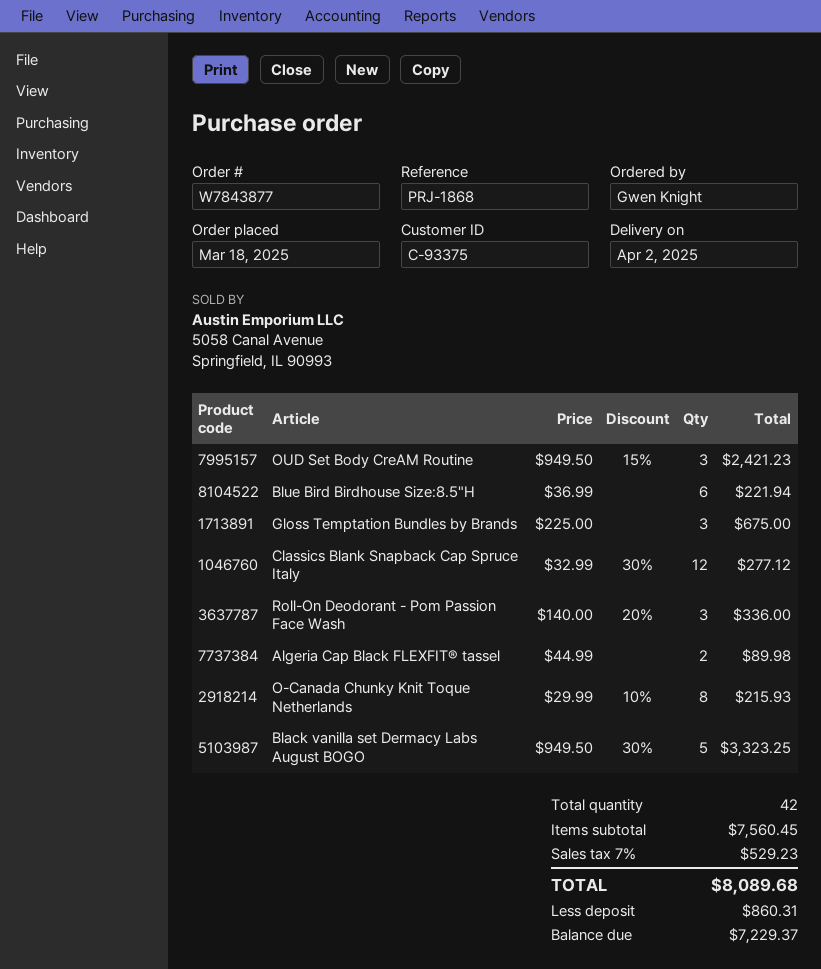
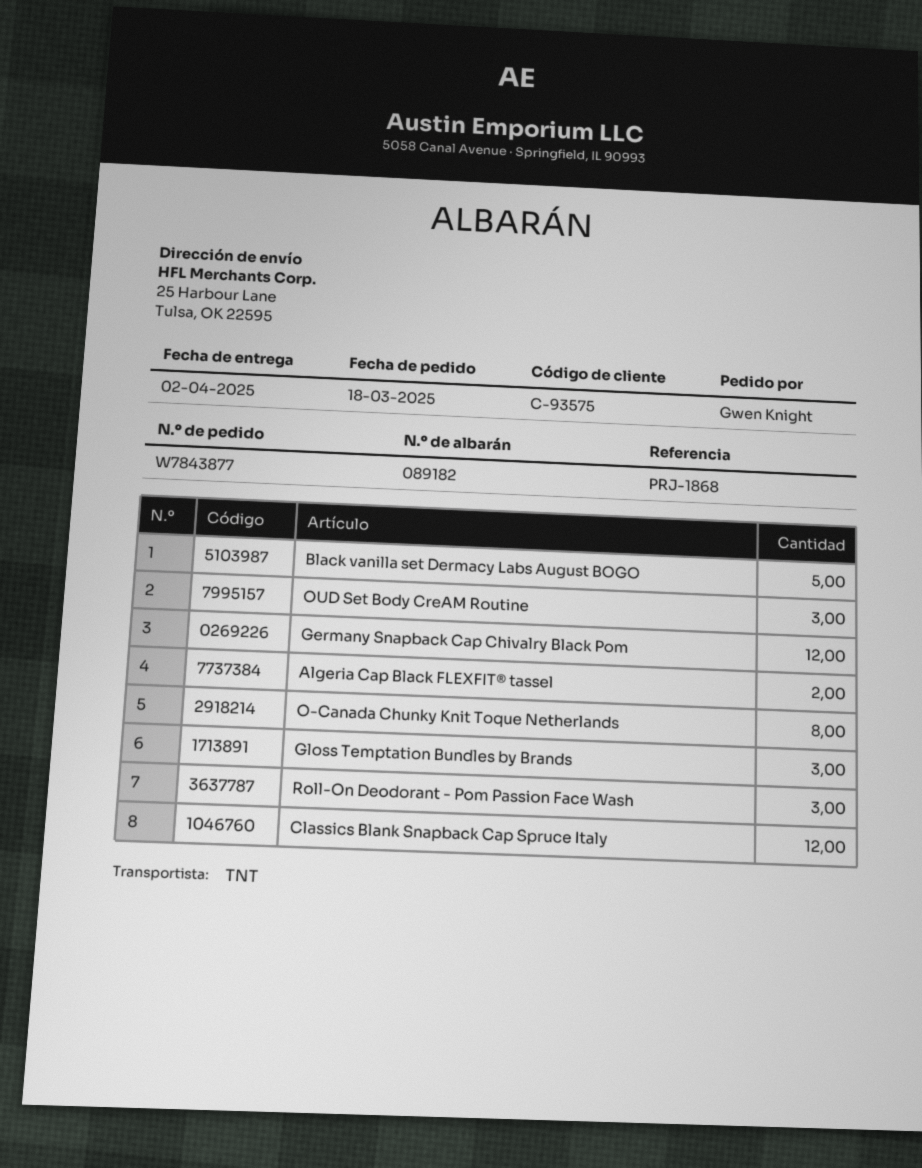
customer number: C-93375 -> C-93575
Blue Bird Birdhouse Size:8.5"H: 6 -> none
Germany Snapback Cap Chivalry Black Pom: none -> 12

